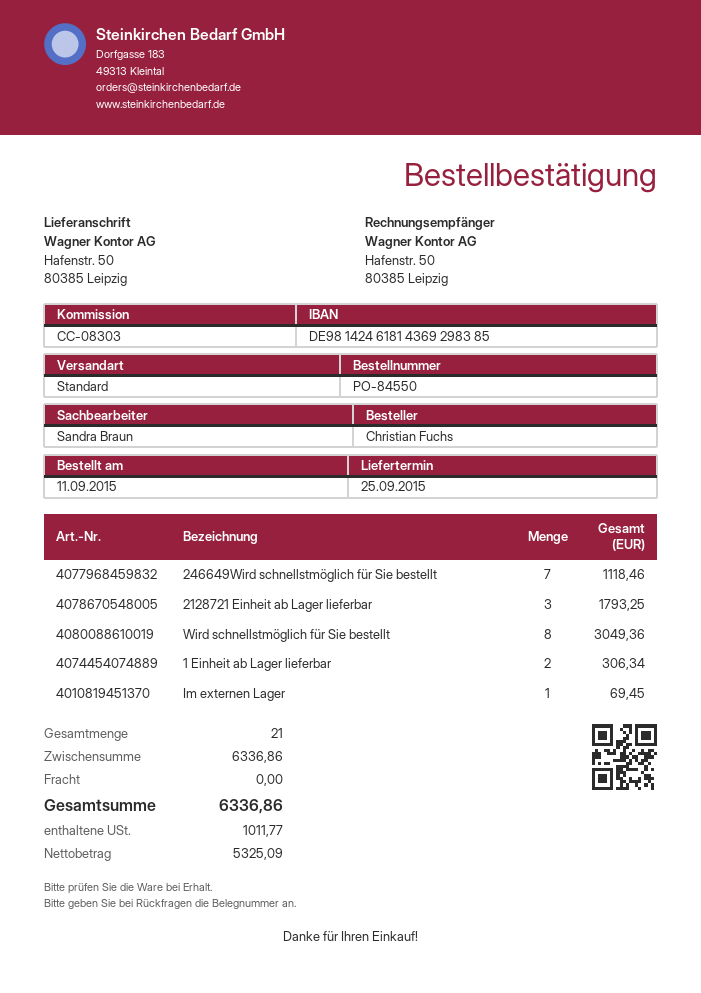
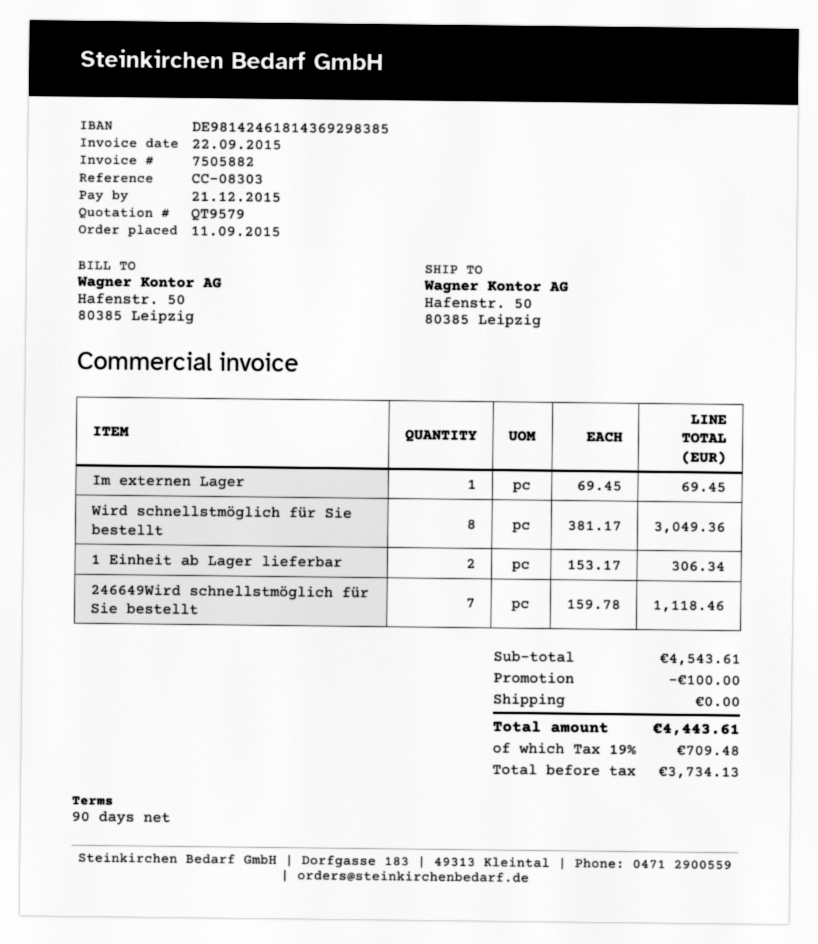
2128721 Einheit ab Lager lieferbar: 3 for 1793.25 -> none
subtotal: 6336.86 -> 4543.61
discount: none -> 100.00
net: 5325.09 -> 3734.13
tax: 1011.77 -> 709.48
total: 6336.86 -> 4443.61

